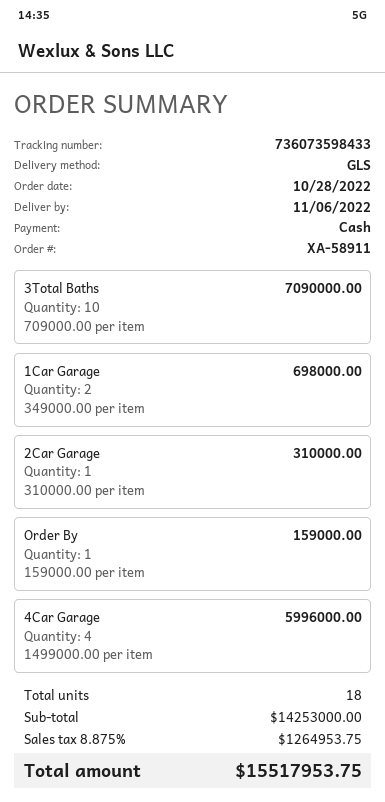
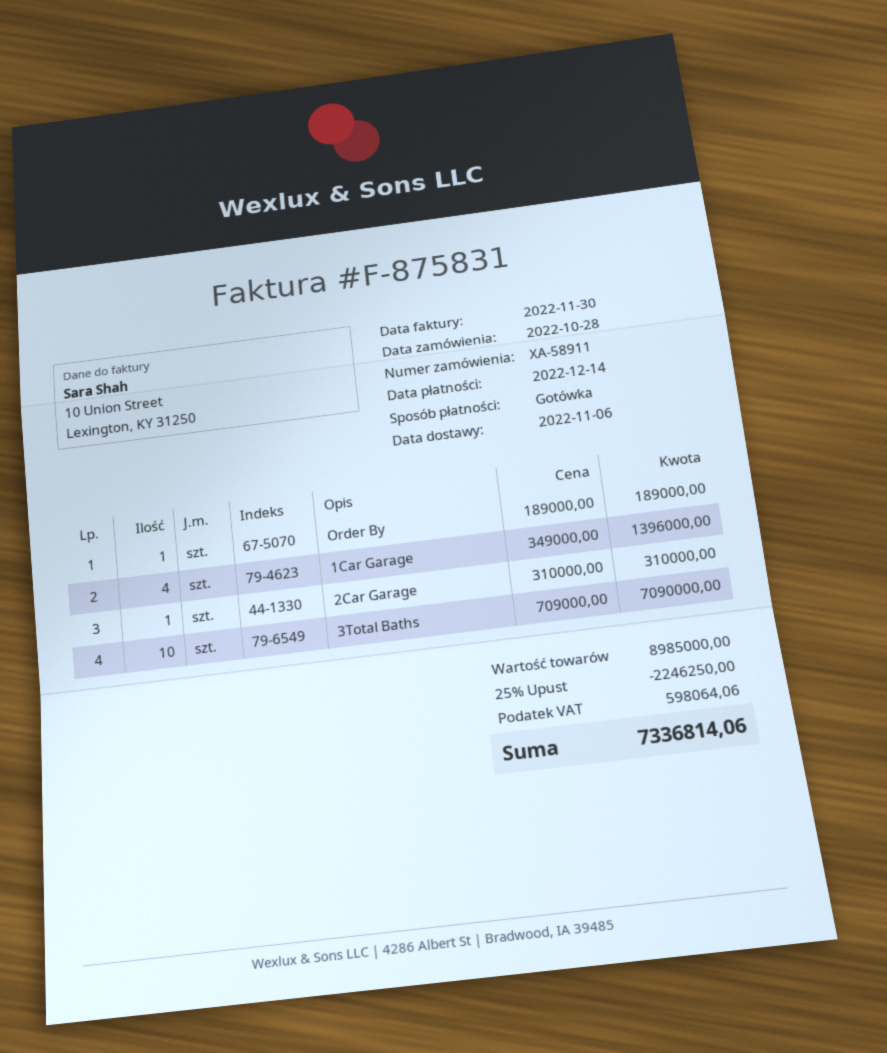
1Car Garage: 2 x 349000.00 = 698000.00 -> 4 x 349000.00 = 1396000.00
Order By: 1 x 159000.00 = 159000.00 -> 1 x 189000.00 = 189000.00
4Car Garage: 4 x 1499000.00 = 5996000.00 -> none
subtotal: 14253000.00 -> 8985000.00
discount: none -> 25% = 2246250.00
tax: 1264953.75 -> 598064.06
total: 15517953.75 -> 7336814.06

